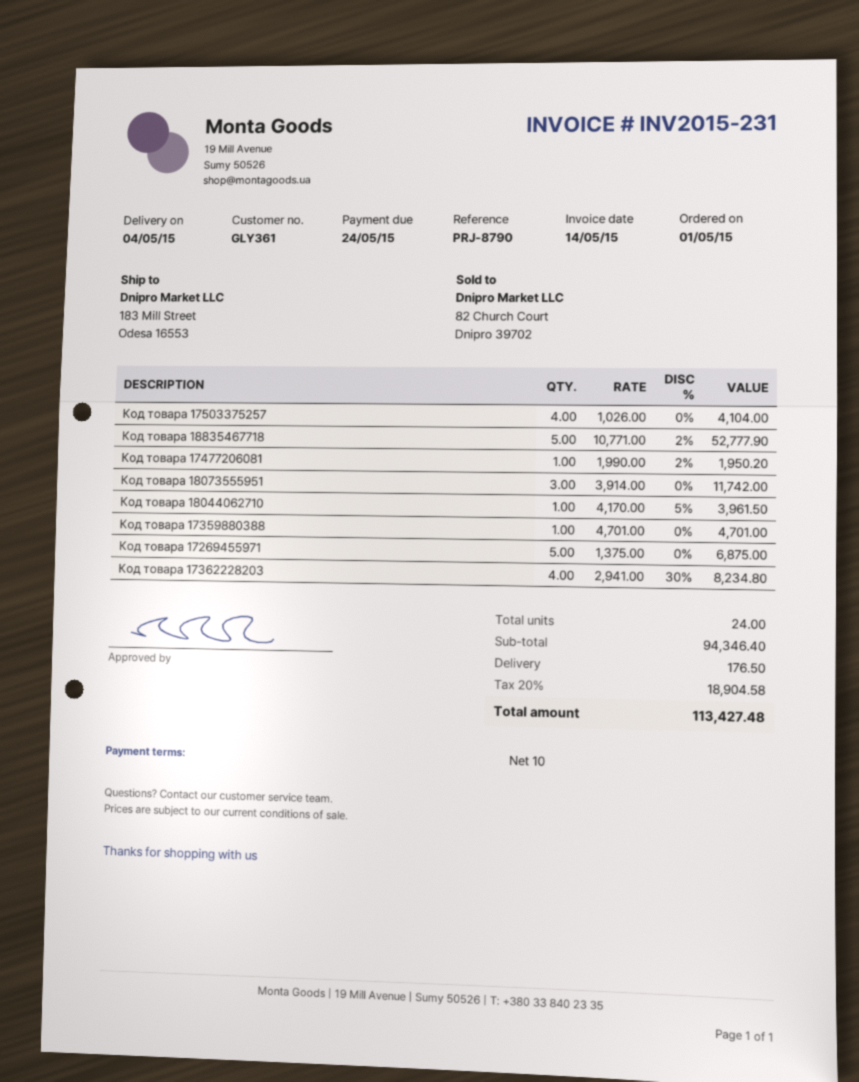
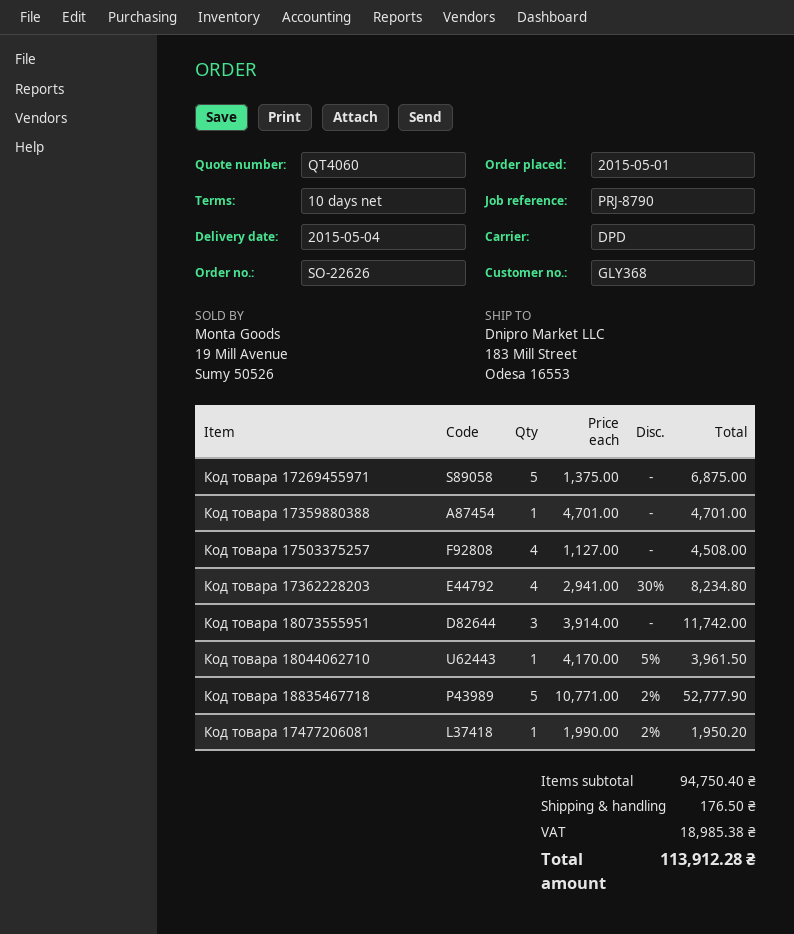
customer number: GLY361 -> GLY368
Код товара 17503375257: 4 x 1026.00 = 4104.00 -> 4 x 1127.00 = 4508.00
subtotal: 94346.40 -> 94750.40
tax: 18904.58 -> 18985.38
total: 113427.48 -> 113912.28

